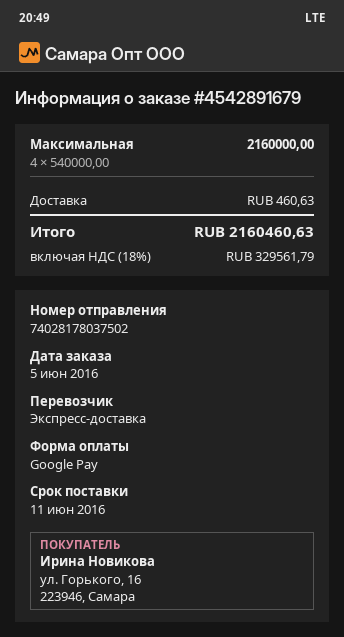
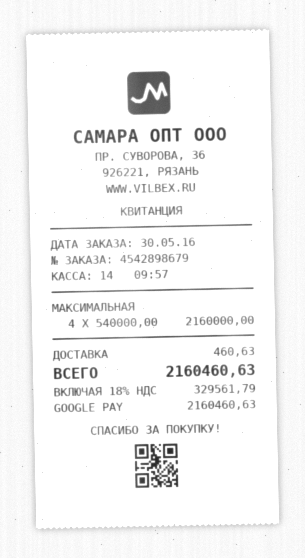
order number: 4542891679 -> 4542898679
order date: 2016-06-05 -> 2016-05-30

